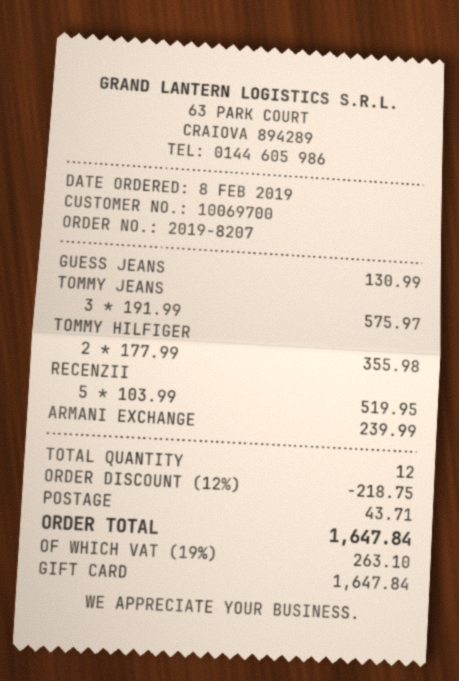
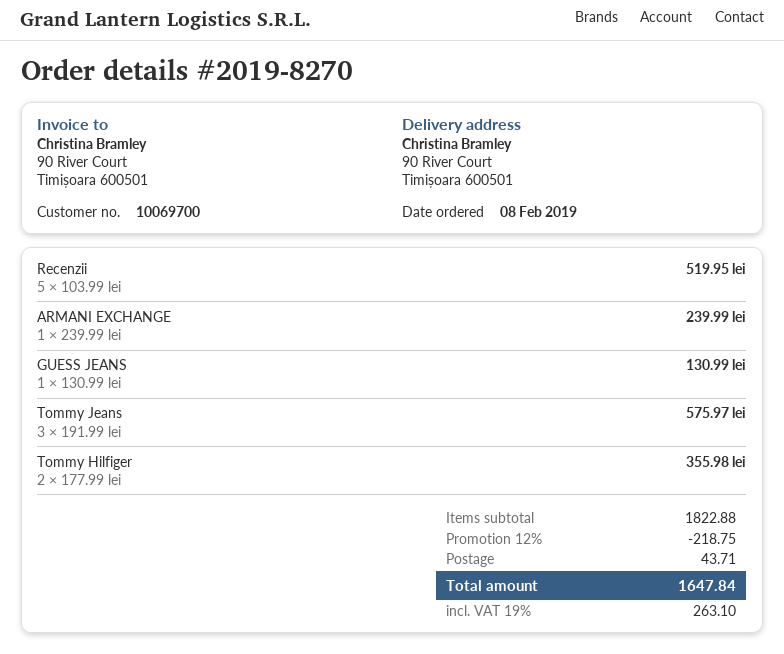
order number: 2019-8207 -> 2019-8270

